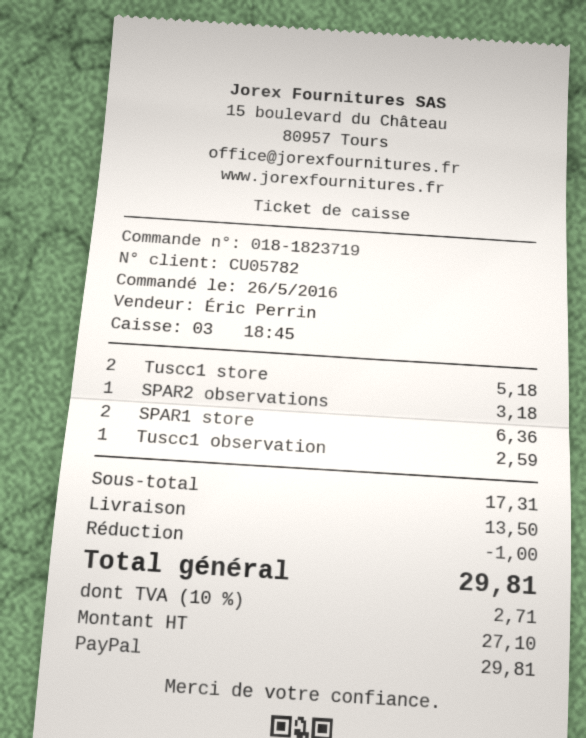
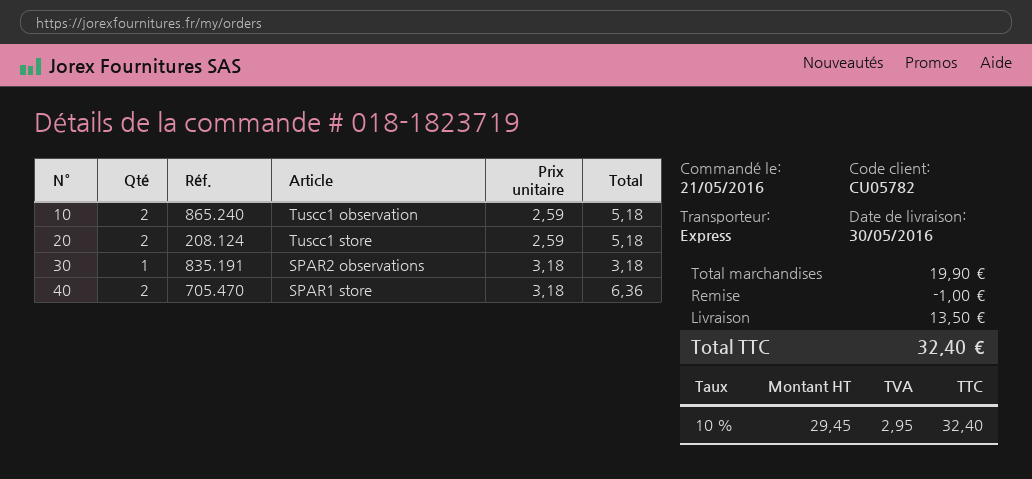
order date: 2016-05-26 -> 2016-05-21
Tuscc1 observation: 1 for 2.59 -> 2 for 5.18
subtotal: 17.31 -> 19.90
net: 27.10 -> 29.45
tax: 10% = 2.71 -> 10% = 2.95
total: 29.81 -> 32.40

